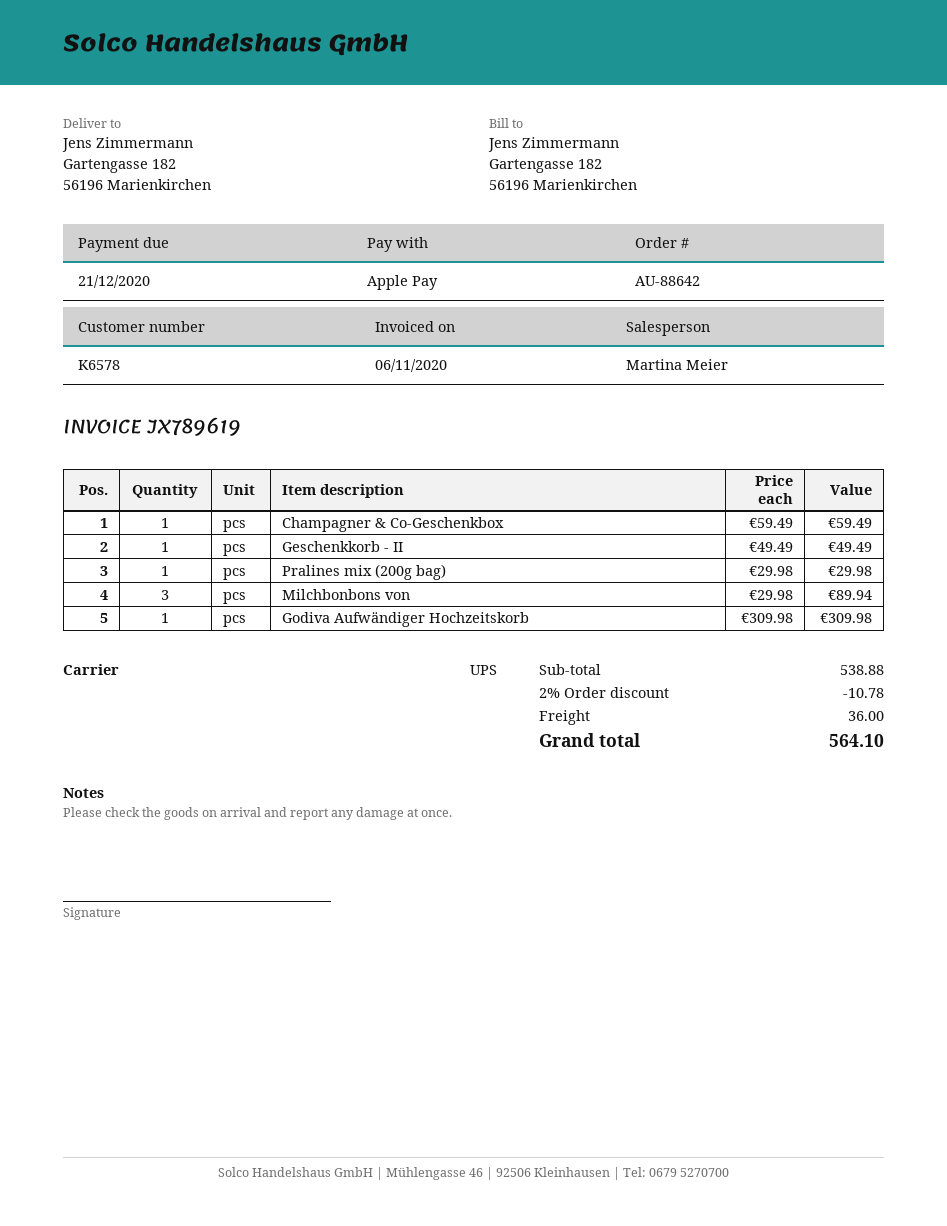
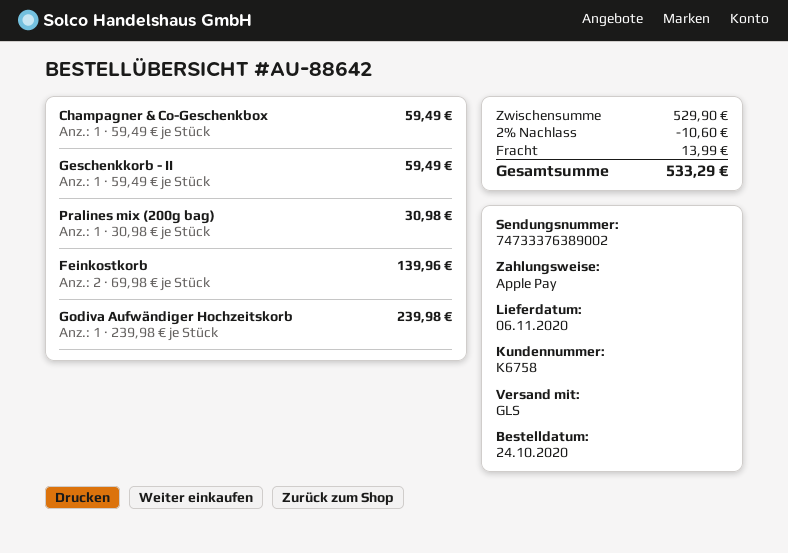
customer number: K6578 -> K6758
shipping method: UPS -> GLS
Geschenkkorb - II: 1 x 49.49 = 49.49 -> 1 x 59.49 = 59.49
Pralines mix (200g bag): 1 x 29.98 = 29.98 -> 1 x 30.98 = 30.98
Milchbonbons von: 3 x 29.98 = 89.94 -> none
Godiva Aufwändiger Hochzeitskorb: 1 x 309.98 = 309.98 -> 1 x 239.98 = 239.98
Feinkostkorb: none -> 2 x 69.98 = 139.96
subtotal: 538.88 -> 529.90
discount: 2% = 10.78 -> 2% = 10.60
shipping: 36.00 -> 13.99
total: 564.10 -> 533.29

